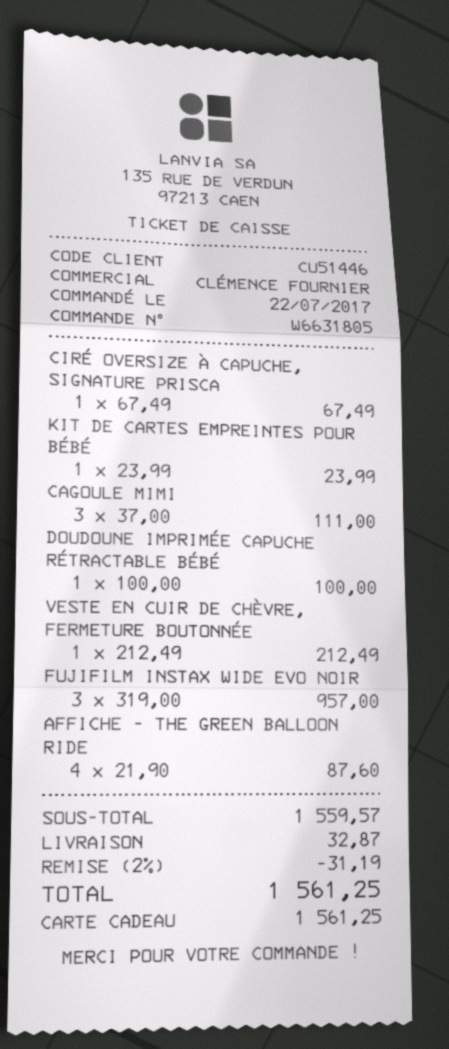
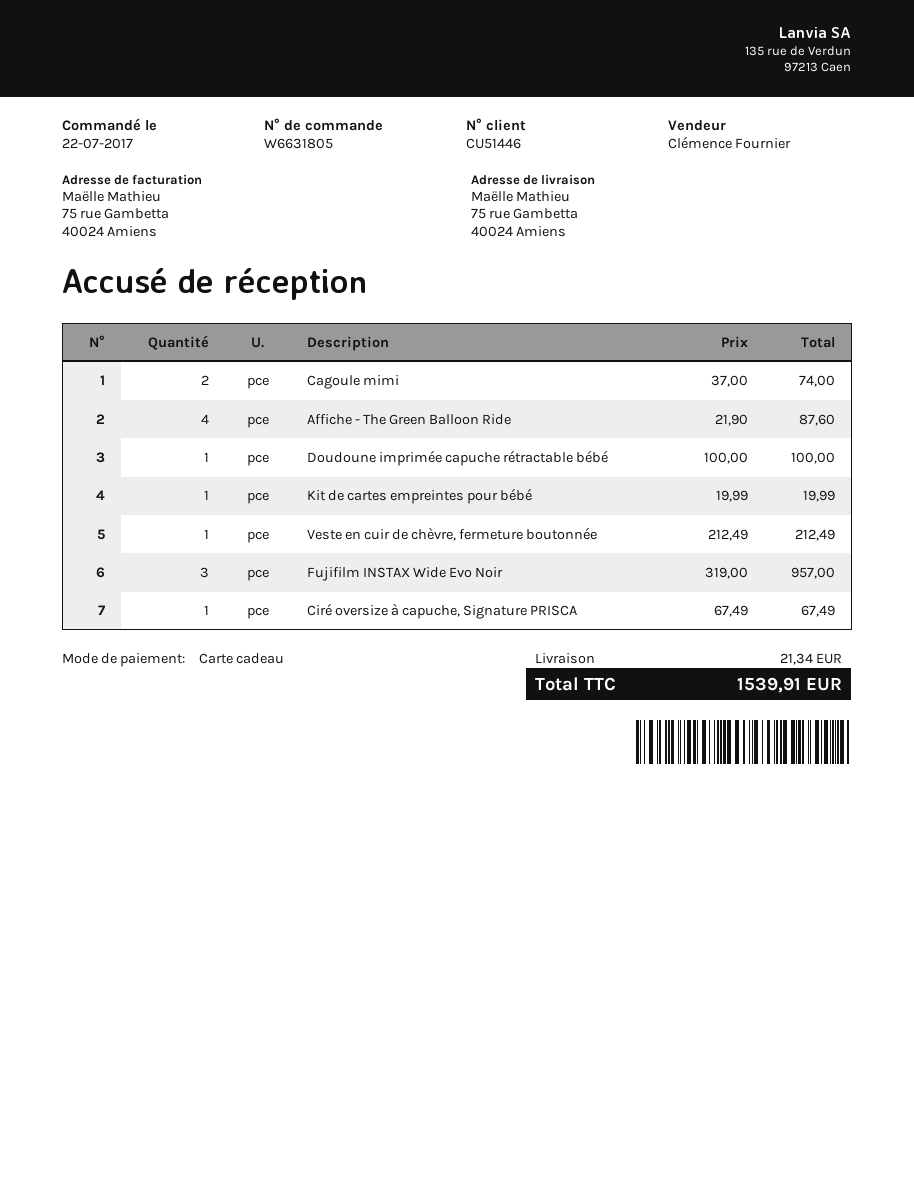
KIT DE CARTES EMPREINTES POUR BÉBÉ: 1 x 23.99 = 23.99 -> 1 x 19.99 = 19.99
CAGOULE MIMI: 3 x 37.00 = 111.00 -> 2 x 37.00 = 74.00
discount: 2% = 31.19 -> none
shipping: 32.87 -> 21.34
total: 1561.25 -> 1539.91

